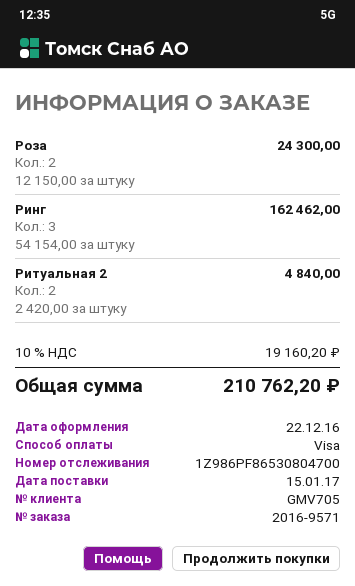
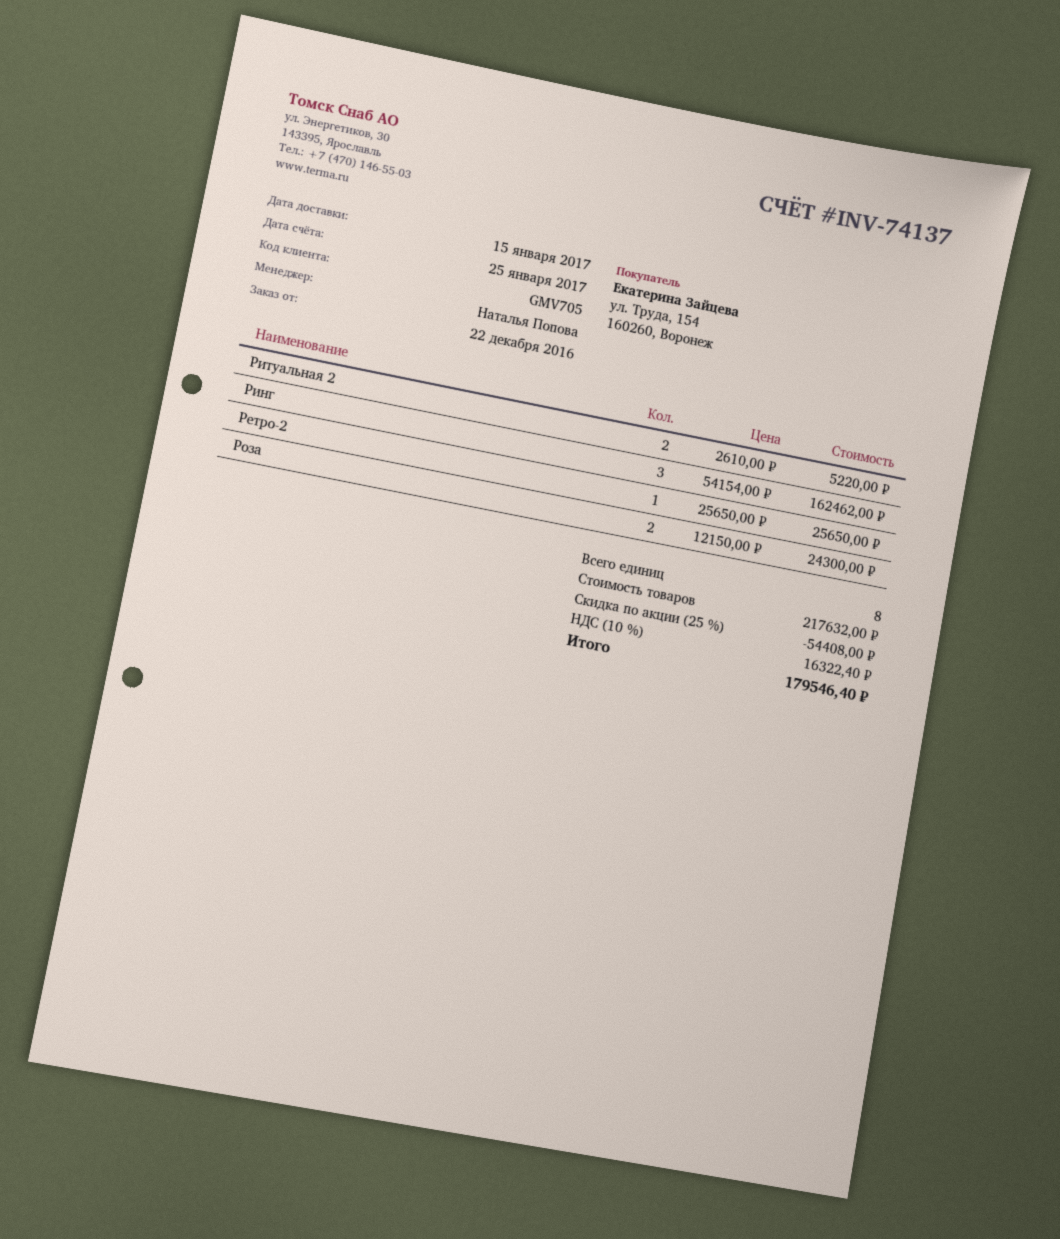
Ритуальная 2: 2 x 2420.00 = 4840.00 -> 2 x 2610.00 = 5220.00
Ретро-2: none -> 1 x 25650.00 = 25650.00
discount: none -> 25% = 54408.00
tax: 10% = 19160.20 -> 10% = 16322.40
total: 210762.20 -> 179546.40

